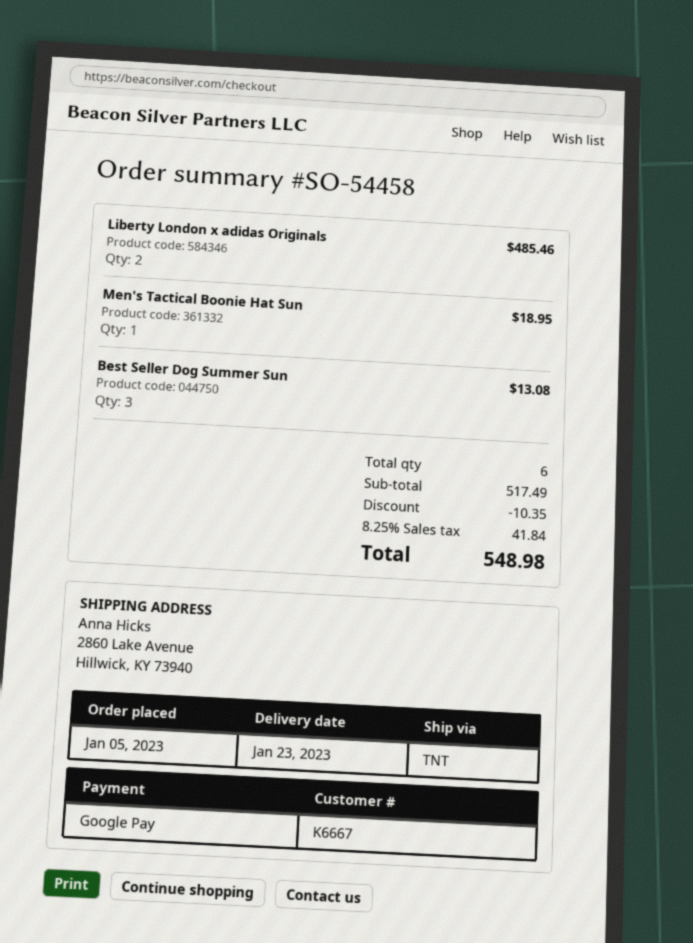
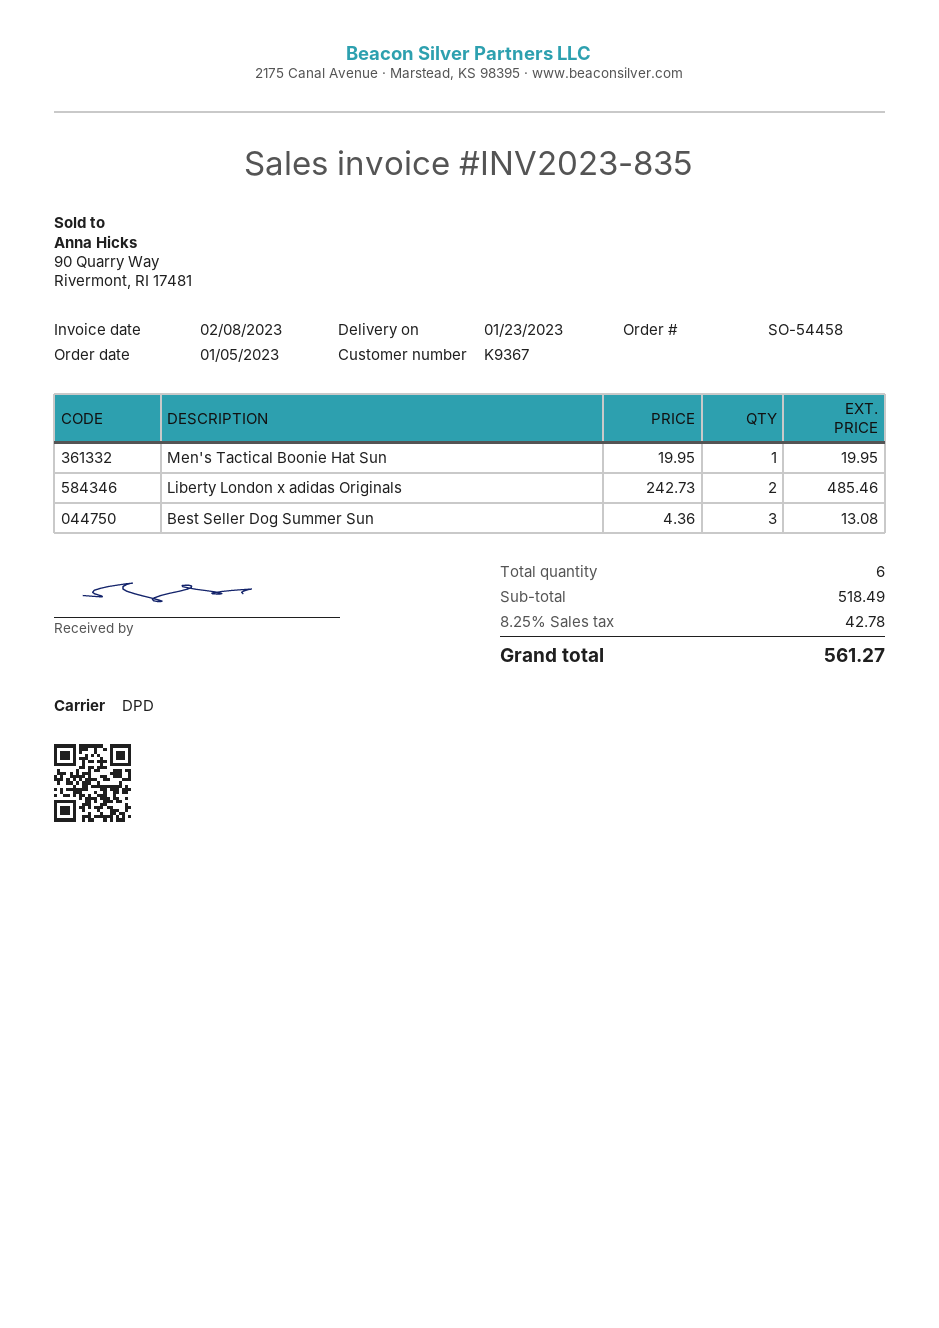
customer number: K6667 -> K9367
shipping method: TNT -> DPD
Men's Tactical Boonie Hat Sun: 1 for 18.95 -> 1 for 19.95
subtotal: 517.49 -> 518.49
discount: 10.35 -> none
tax: 8.25% = 41.84 -> 8.25% = 42.78
total: 548.98 -> 561.27

